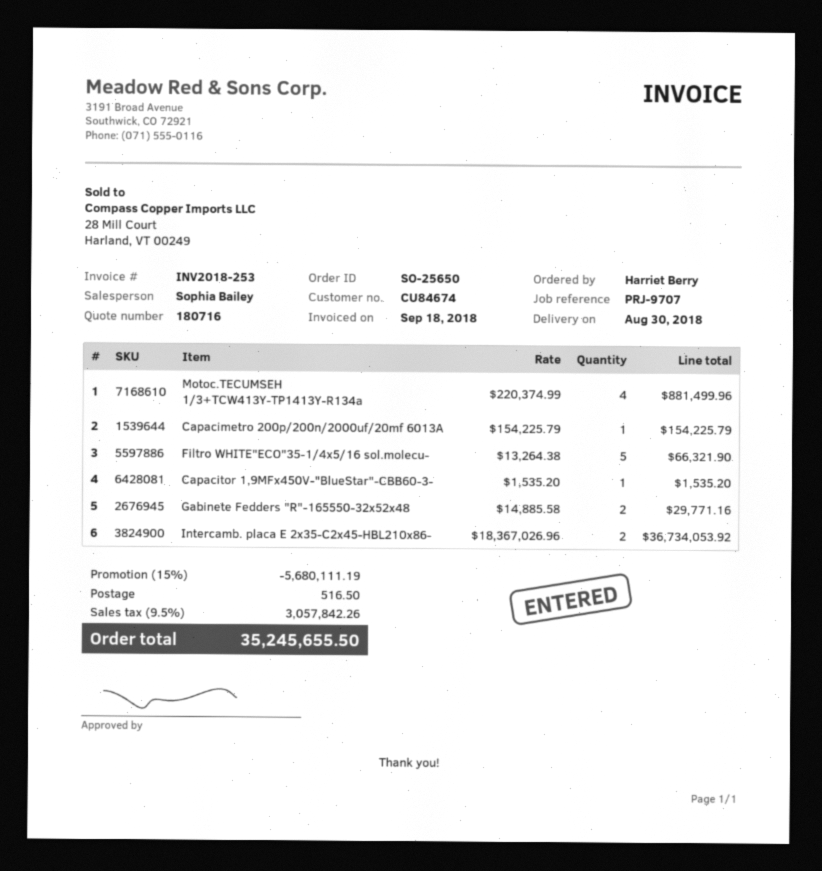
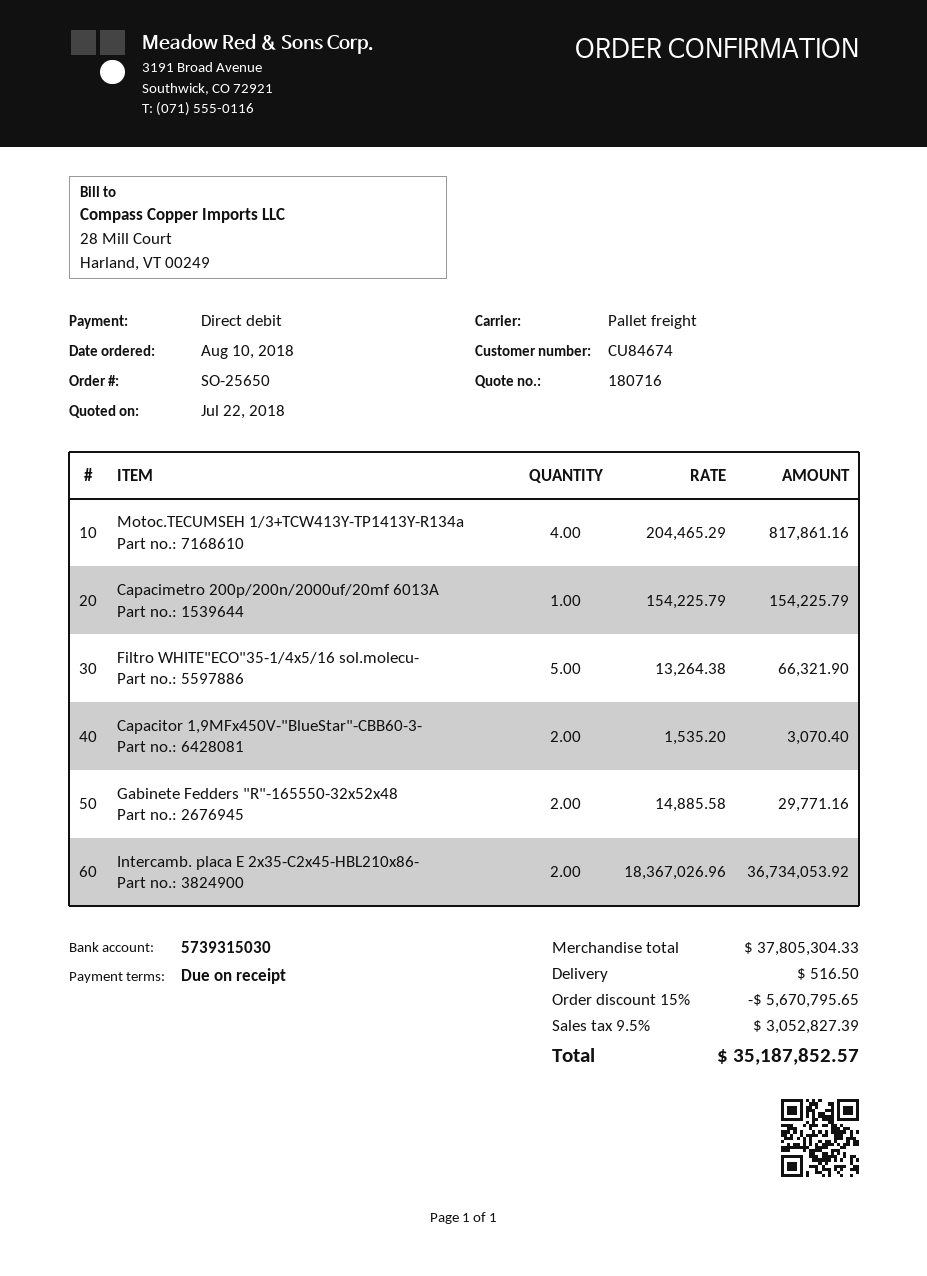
Motoc.TECUMSEH 1/3+TCW413Y-TP1413Y-R134a: 4 x 220374.99 = 881499.96 -> 4 x 204465.29 = 817861.16
Capacitor 1,9MFx450V-"BlueStar"-CBB60-3-: 1 x 1535.20 = 1535.20 -> 2 x 1535.20 = 3070.40
discount: 15% = 5680111.19 -> 15% = 5670795.65
tax: 9.5% = 3057842.26 -> 9.5% = 3052827.39
total: 35245655.50 -> 35187852.57

